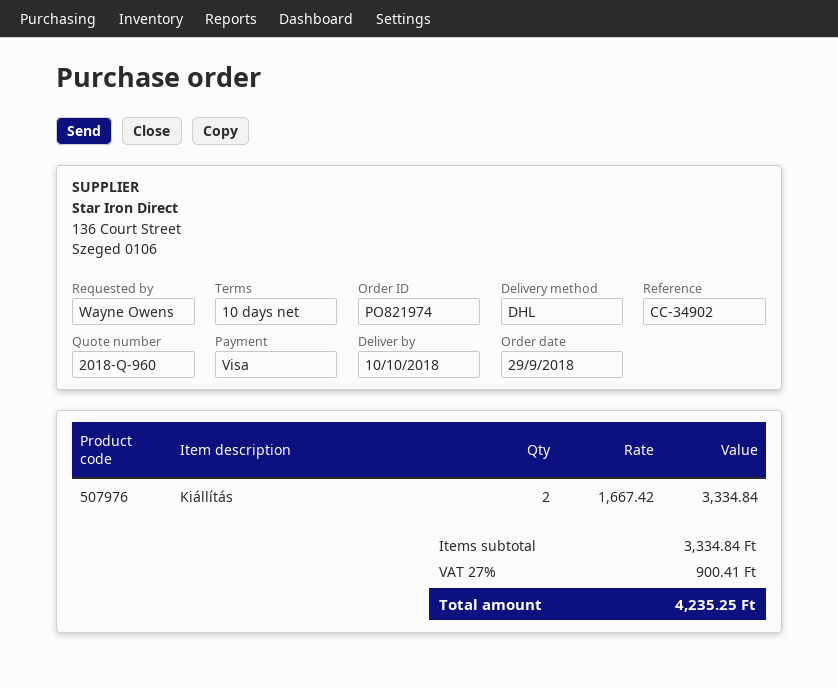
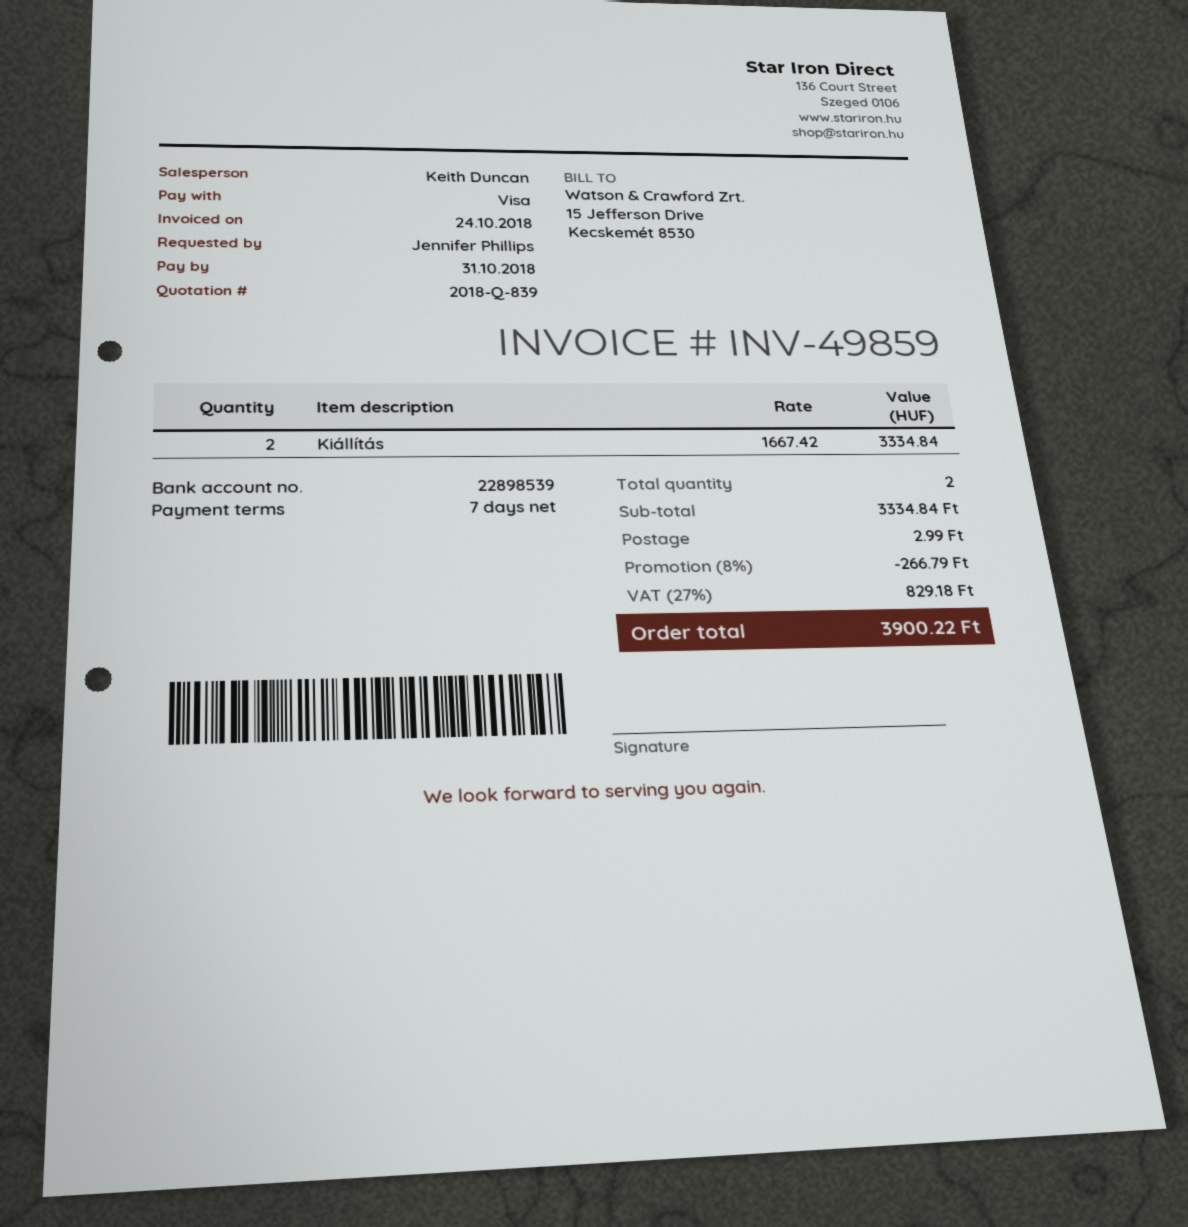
quote number: 2018-Q-960 -> 2018-Q-839
payment terms: 10 days -> 7 days
ordered by: Wayne Owens -> Jennifer Phillips
discount: none -> 8% = 266.79
shipping: none -> 2.99
tax: 27% = 900.41 -> 27% = 829.18
total: 4235.25 -> 3900.22

